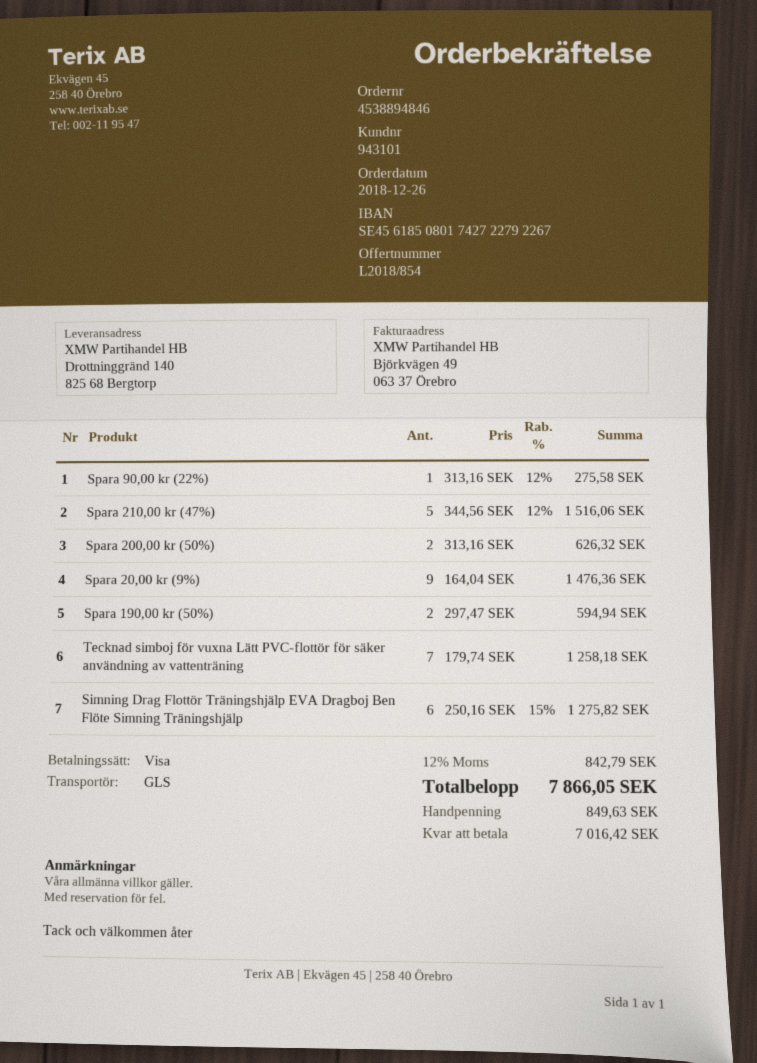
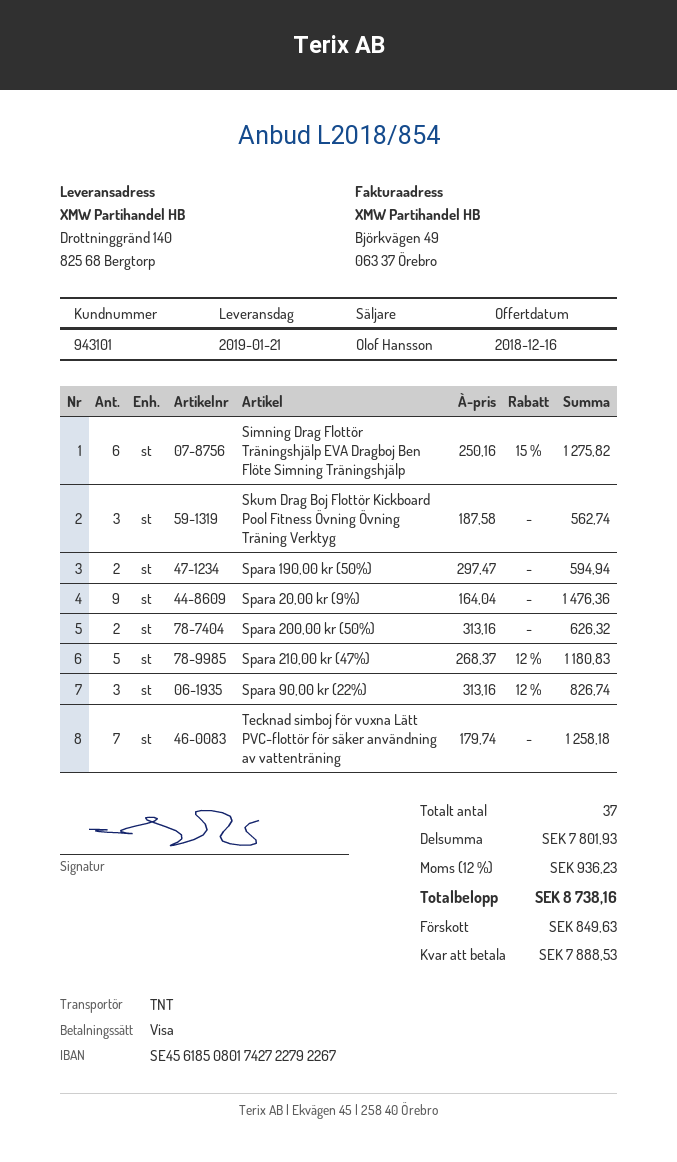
shipping method: GLS -> TNT
Spara 90,00 kr (22%): 1 x 313.16 - 12% = 275.58 -> 3 x 313.16 - 12% = 826.74
Spara 210,00 kr (47%): 5 x 344.56 - 12% = 1516.06 -> 5 x 268.37 - 12% = 1180.83
Skum Drag Boj Flottör Kickboard Pool Fitness Övning Övning Träning Verktyg: none -> 3 x 187.58 = 562.74
tax: 12% = 842.79 -> 12% = 936.23
total: 7866.05 -> 8738.16
balance: 7016.42 -> 7888.53

